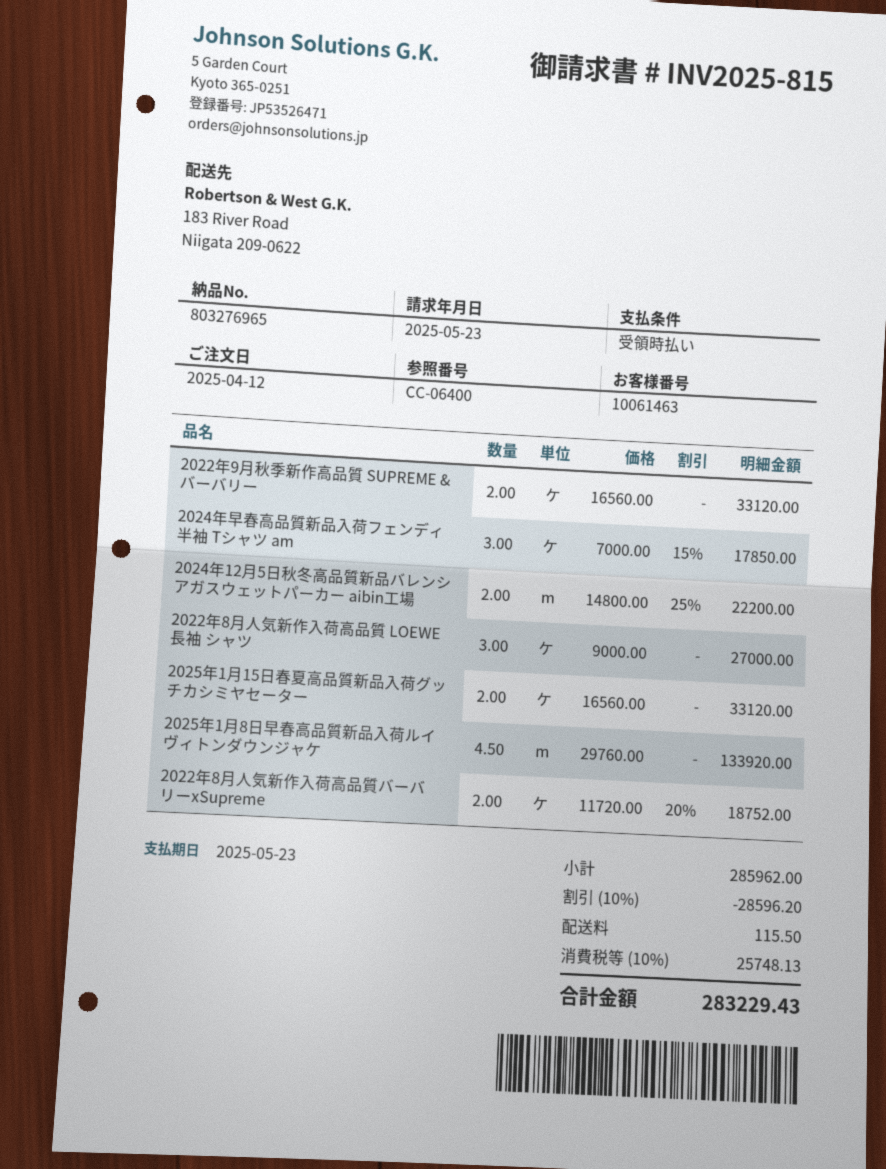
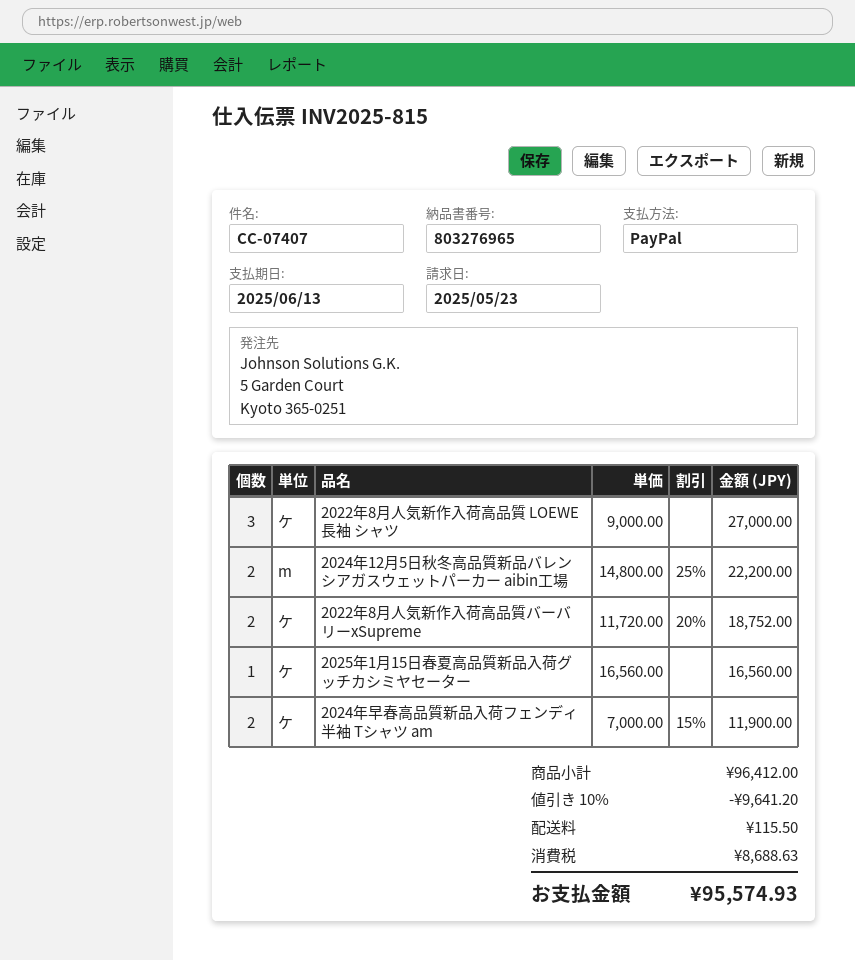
due date: 2025-05-23 -> 2025-06-13
reference: CC-06400 -> CC-07407
2022年9月秋季新作高品質 SUPREME &バーバリー: 2 x 16560.00 = 33120.00 -> none
2024年早春高品質新品入荷フェンディ 半袖 Tシャツ am: 3 x 7000.00 - 15% = 17850.00 -> 2 x 7000.00 - 15% = 11900.00
2025年1月15日春夏高品質新品入荷グッチカシミヤセーター: 2 x 16560.00 = 33120.00 -> 1 x 16560.00 = 16560.00
2025年1月8日早春高品質新品入荷ルイヴィトンダウンジャケ: 4.5 x 29760.00 = 133920.00 -> none
subtotal: 285962.00 -> 96412.00
discount: 10% = 28596.20 -> 10% = 9641.20
tax: 25748.13 -> 8688.63
total: 283229.43 -> 95574.93

